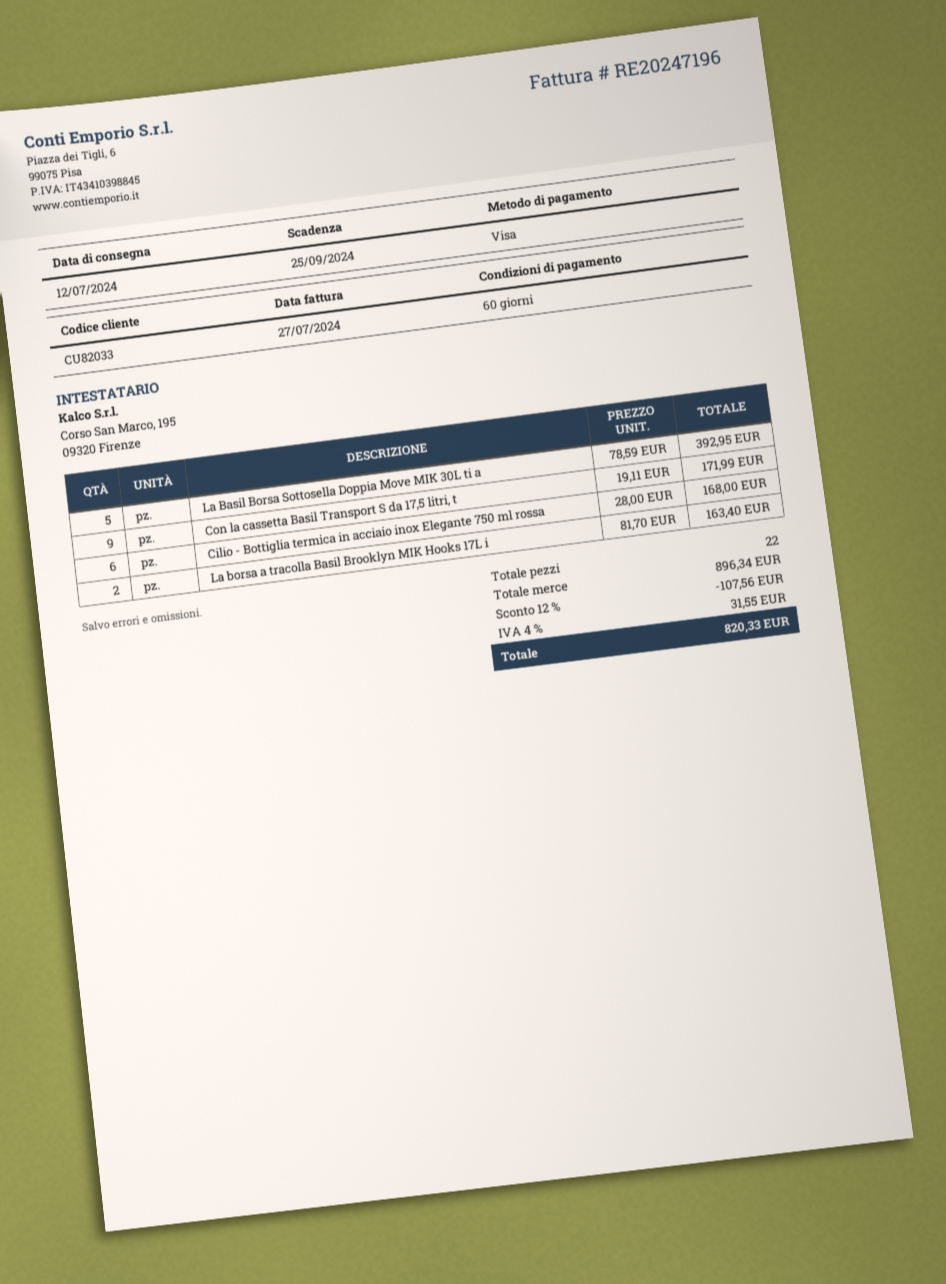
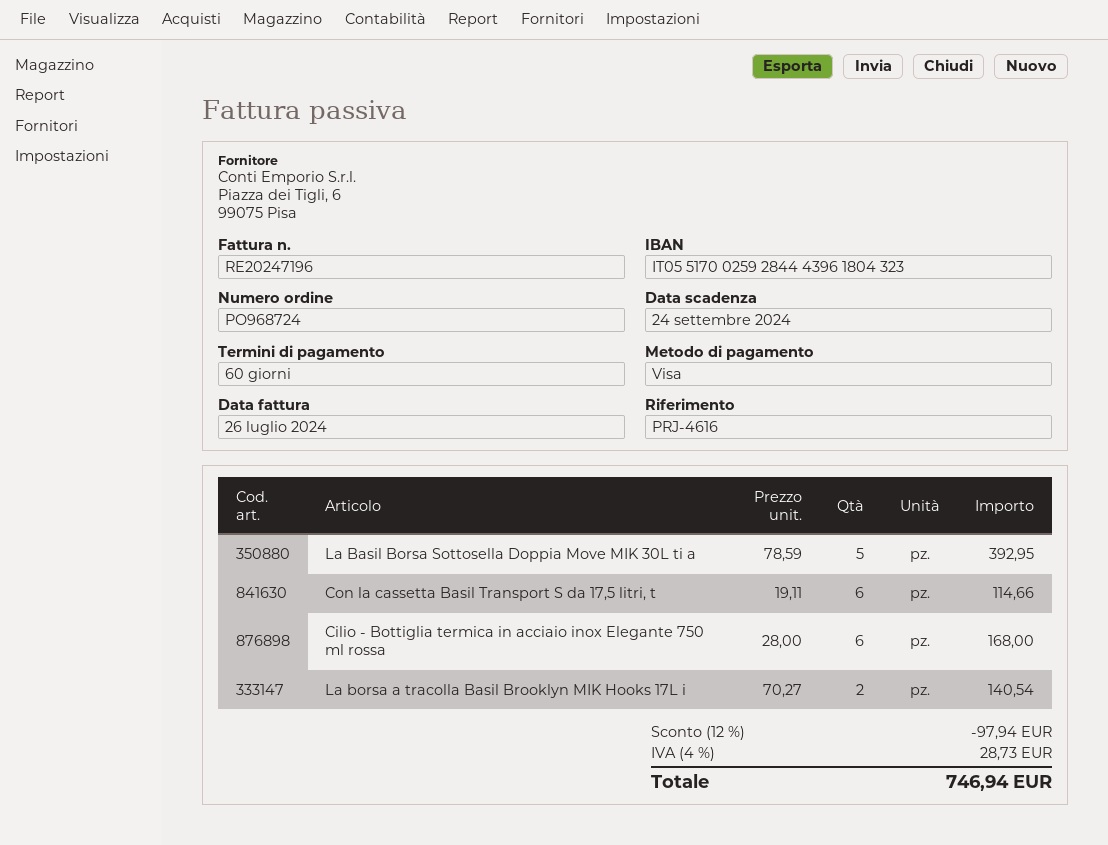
invoice date: 2024-07-27 -> 2024-07-26
due date: 2024-09-25 -> 2024-09-24
Con la cassetta Basil Transport S da 17,5 litri, t: 9 x 19.11 = 171.99 -> 6 x 19.11 = 114.66
La borsa a tracolla Basil Brooklyn MIK Hooks 17L i: 2 x 81.70 = 163.40 -> 2 x 70.27 = 140.54
discount: 12% = 107.56 -> 12% = 97.94
tax: 4% = 31.55 -> 4% = 28.73
total: 820.33 -> 746.94

